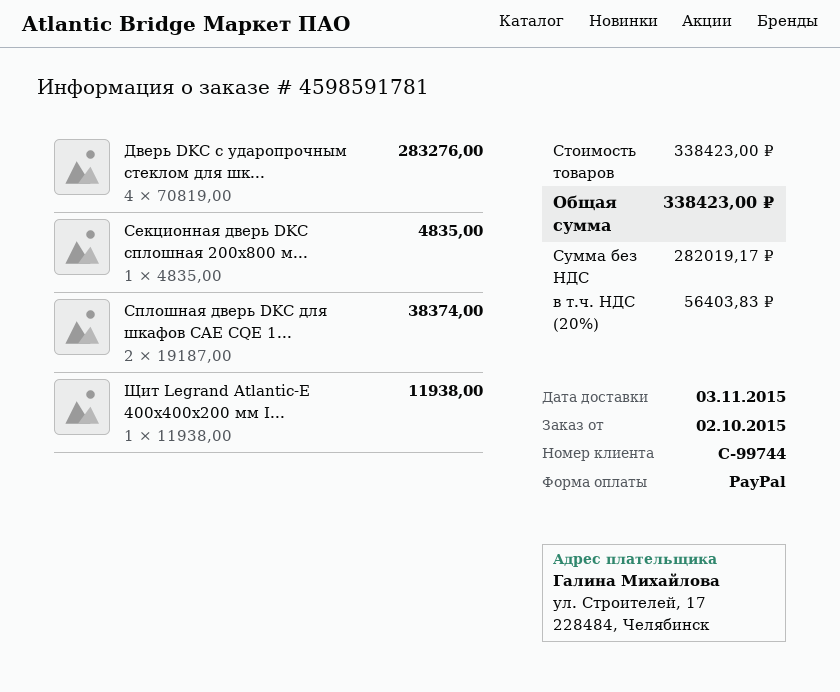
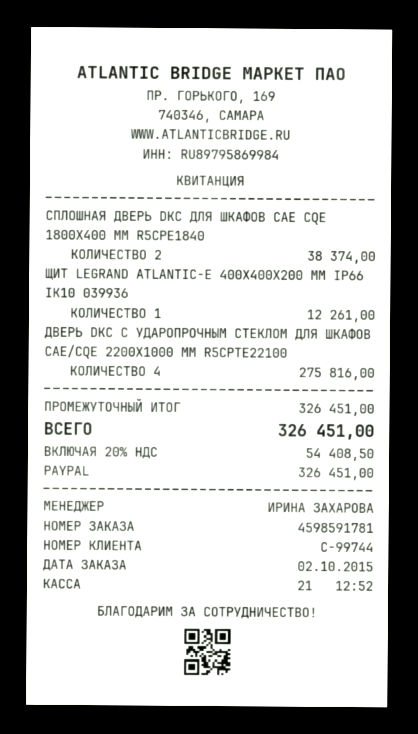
Дверь DKC с ударопрочным стеклом для шк...: 4 for 283276.00 -> 4 for 275816.00
Секционная дверь DKC сплошная 200x800 м...: 1 for 4835.00 -> none
Щит Legrand Atlantic-E 400х400х200 мм I...: 1 for 11938.00 -> 1 for 12261.00
subtotal: 338423.00 -> 326451.00
tax: 20% = 56403.83 -> 20% = 54408.50
total: 338423.00 -> 326451.00

